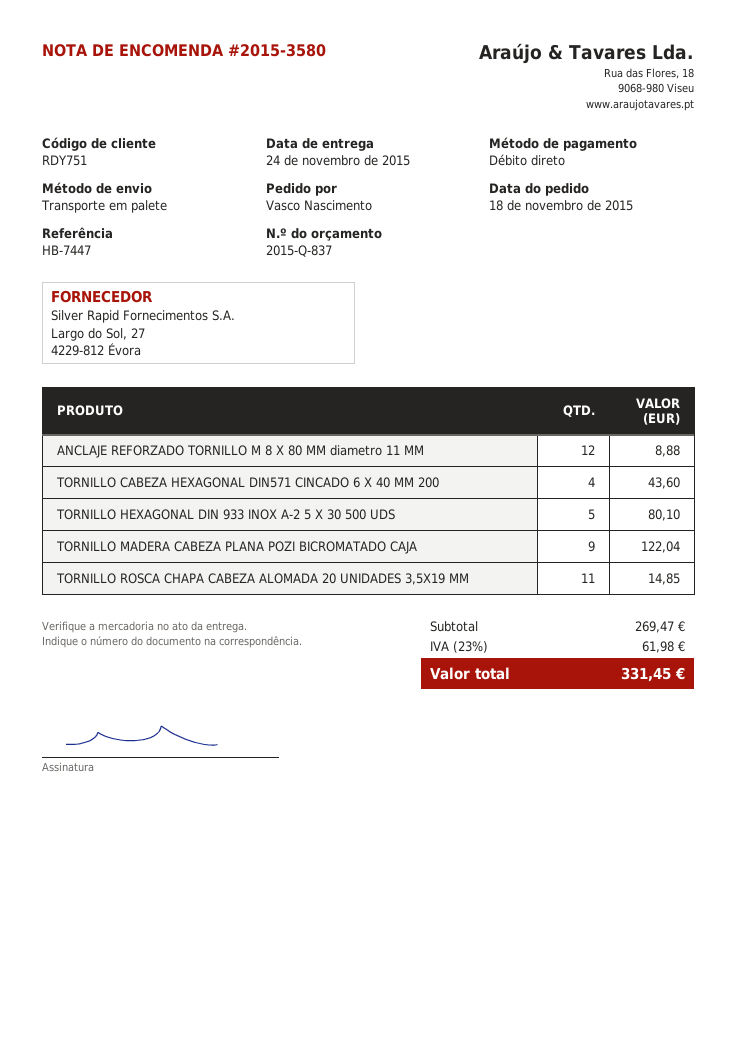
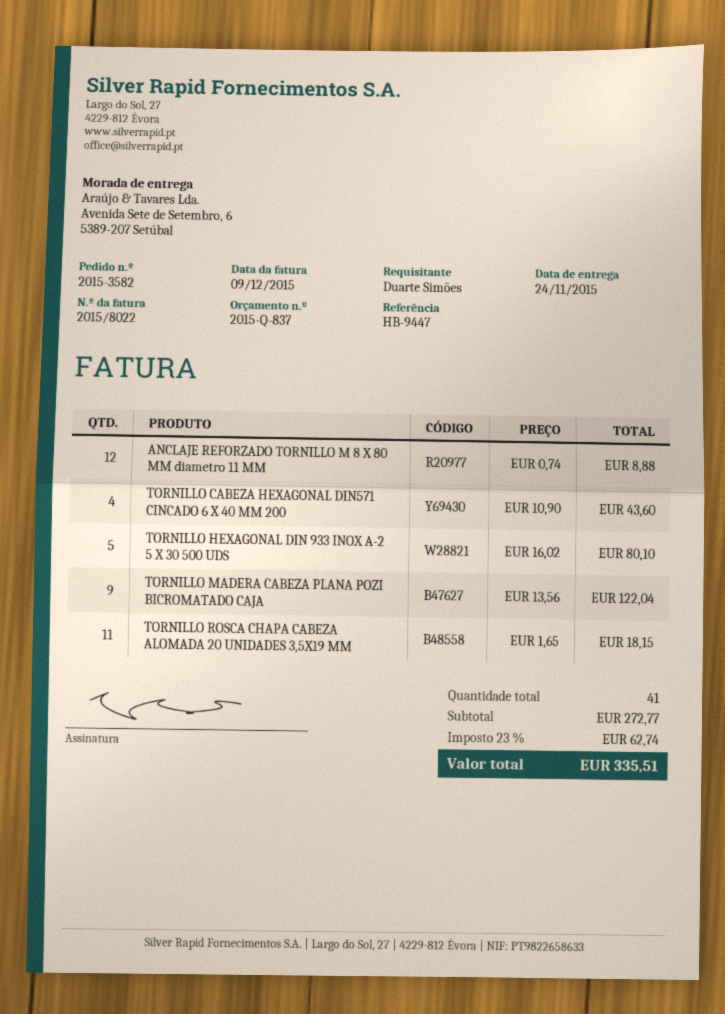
order number: 2015-3580 -> 2015-3582
reference: HB-7447 -> HB-9447
ordered by: Vasco Nascimento -> Duarte Simões
TORNILLO ROSCA CHAPA CABEZA ALOMADA 20 UNIDADES 3,5X19 MM: 11 for 14.85 -> 11 for 18.15
subtotal: 269.47 -> 272.77
tax: 23% = 61.98 -> 23% = 62.74
total: 331.45 -> 335.51

